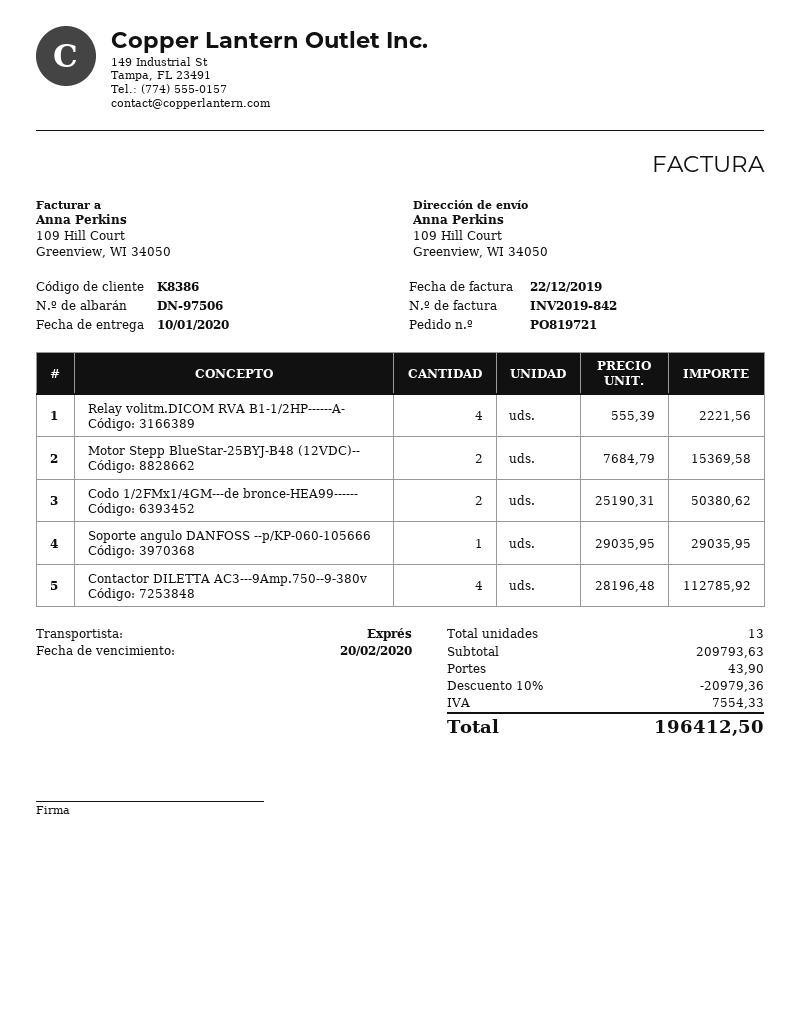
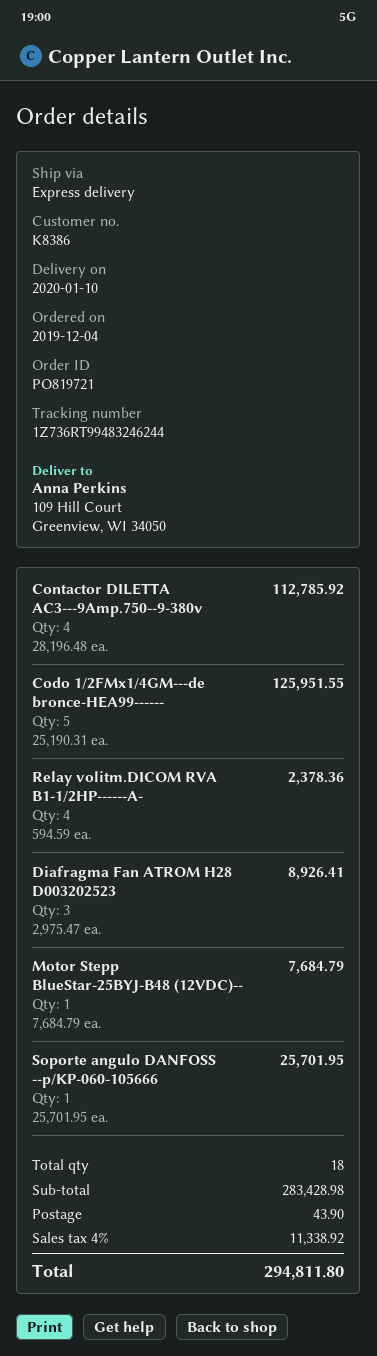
Relay volitm.DICOM RVA B1-1/2HP------A-: 4 x 555.39 = 2221.56 -> 4 x 594.59 = 2378.36
Motor Stepp BlueStar-25BYJ-B48 (12VDC)--: 2 x 7684.79 = 15369.58 -> 1 x 7684.79 = 7684.79
Codo 1/2FMx1/4GM---de bronce-HEA99------: 2 x 25190.31 = 50380.62 -> 5 x 25190.31 = 125951.55
Soporte angulo DANFOSS --p/KP-060-105666: 1 x 29035.95 = 29035.95 -> 1 x 25701.95 = 25701.95
Diafragma Fan ATROM H28 D003202523: none -> 3 x 2975.47 = 8926.41
total quantity: 13 -> 18
subtotal: 209793.63 -> 283428.98
discount: 10% = 20979.36 -> none
tax: 7554.33 -> 11338.92
total: 196412.50 -> 294811.80

